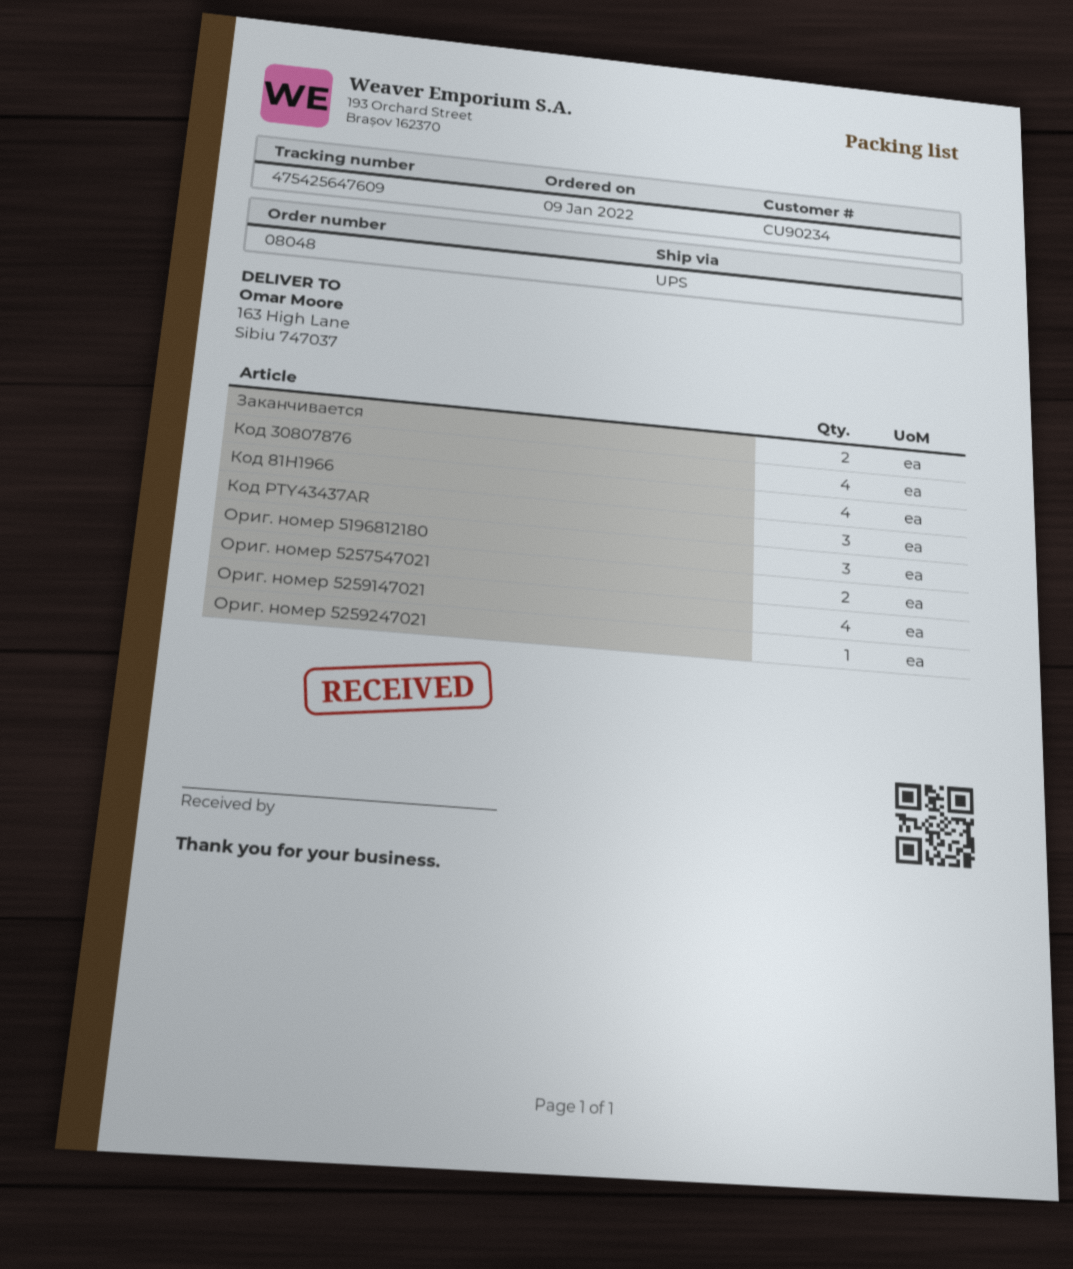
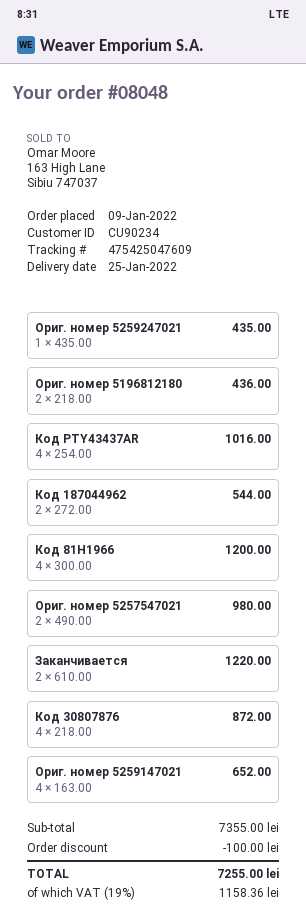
tracking number: 475425647609 -> 475425047609
Код PTY43437AR: 3 -> 4
Ориг. номер 5196812180: 3 -> 2
Код 187044962: none -> 2

